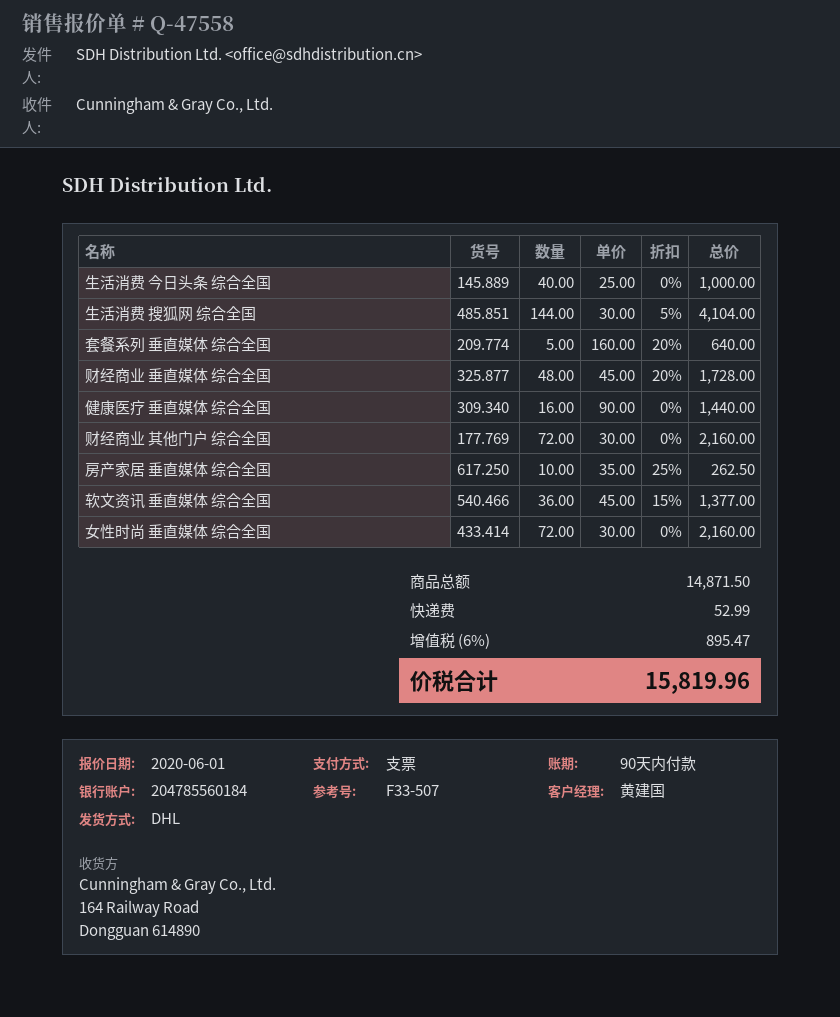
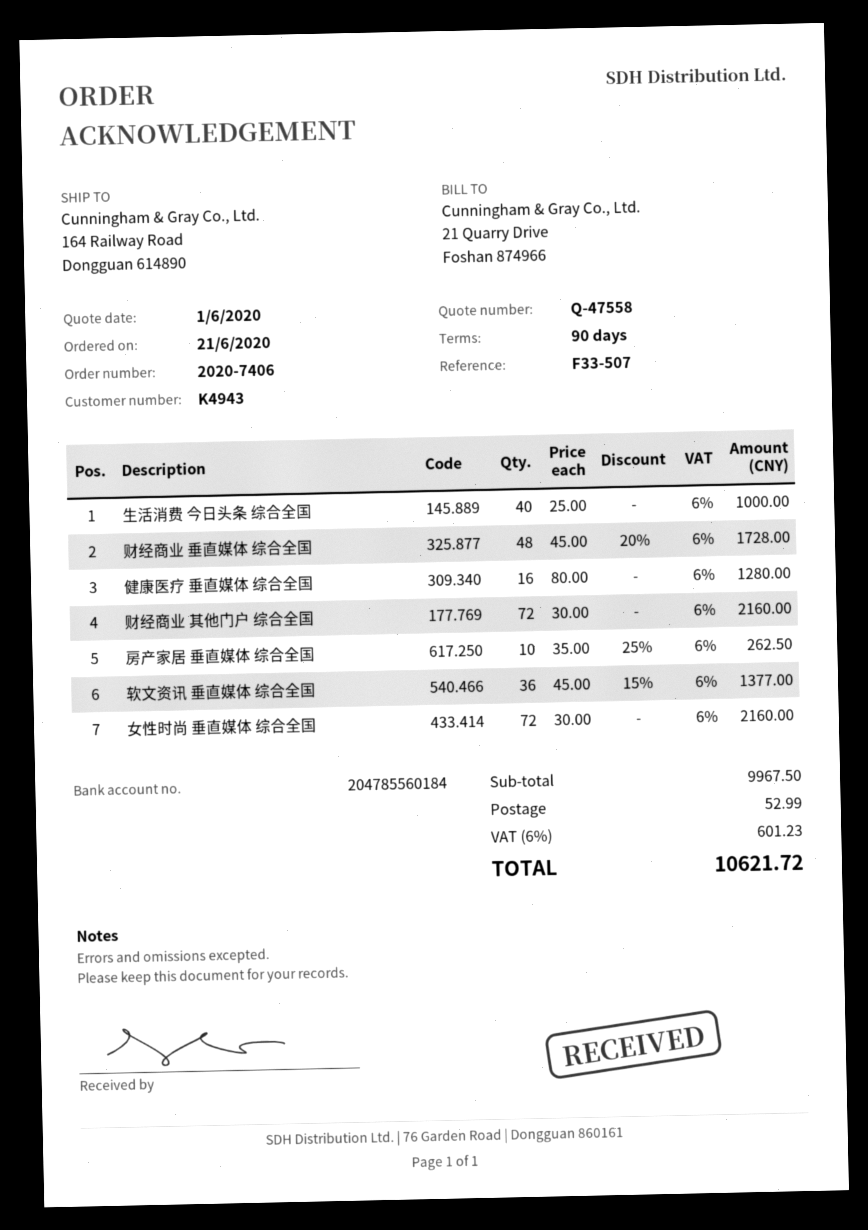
生活消费 搜狐网 综合全国: 144 x 30.00 - 5% = 4104.00 -> none
套餐系列 垂直媒体 综合全国: 5 x 160.00 - 20% = 640.00 -> none
健康医疗 垂直媒体 综合全国: 16 x 90.00 = 1440.00 -> 16 x 80.00 = 1280.00
subtotal: 14871.50 -> 9967.50
tax: 6% = 895.47 -> 6% = 601.23
total: 15819.96 -> 10621.72

